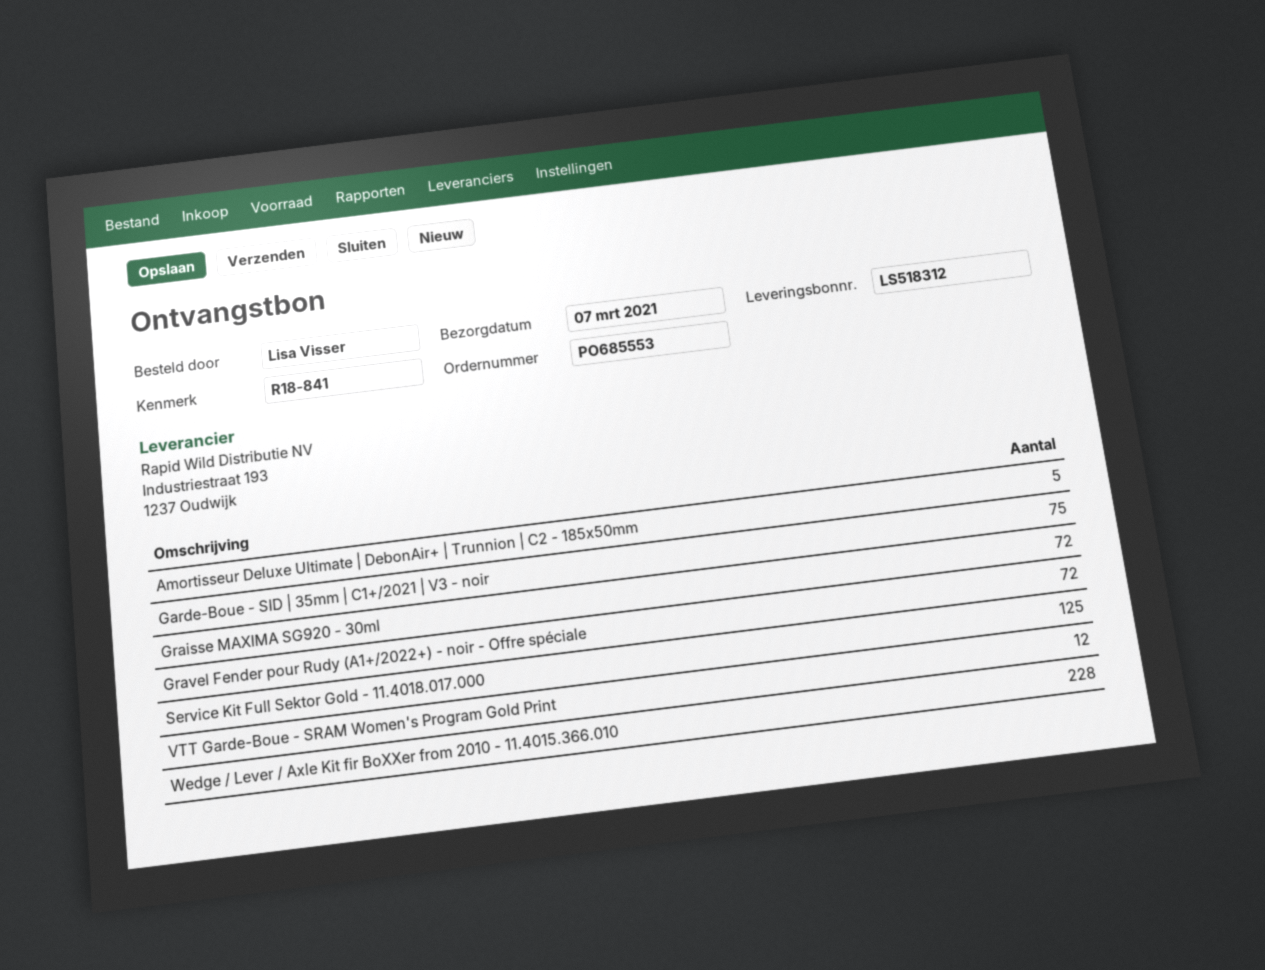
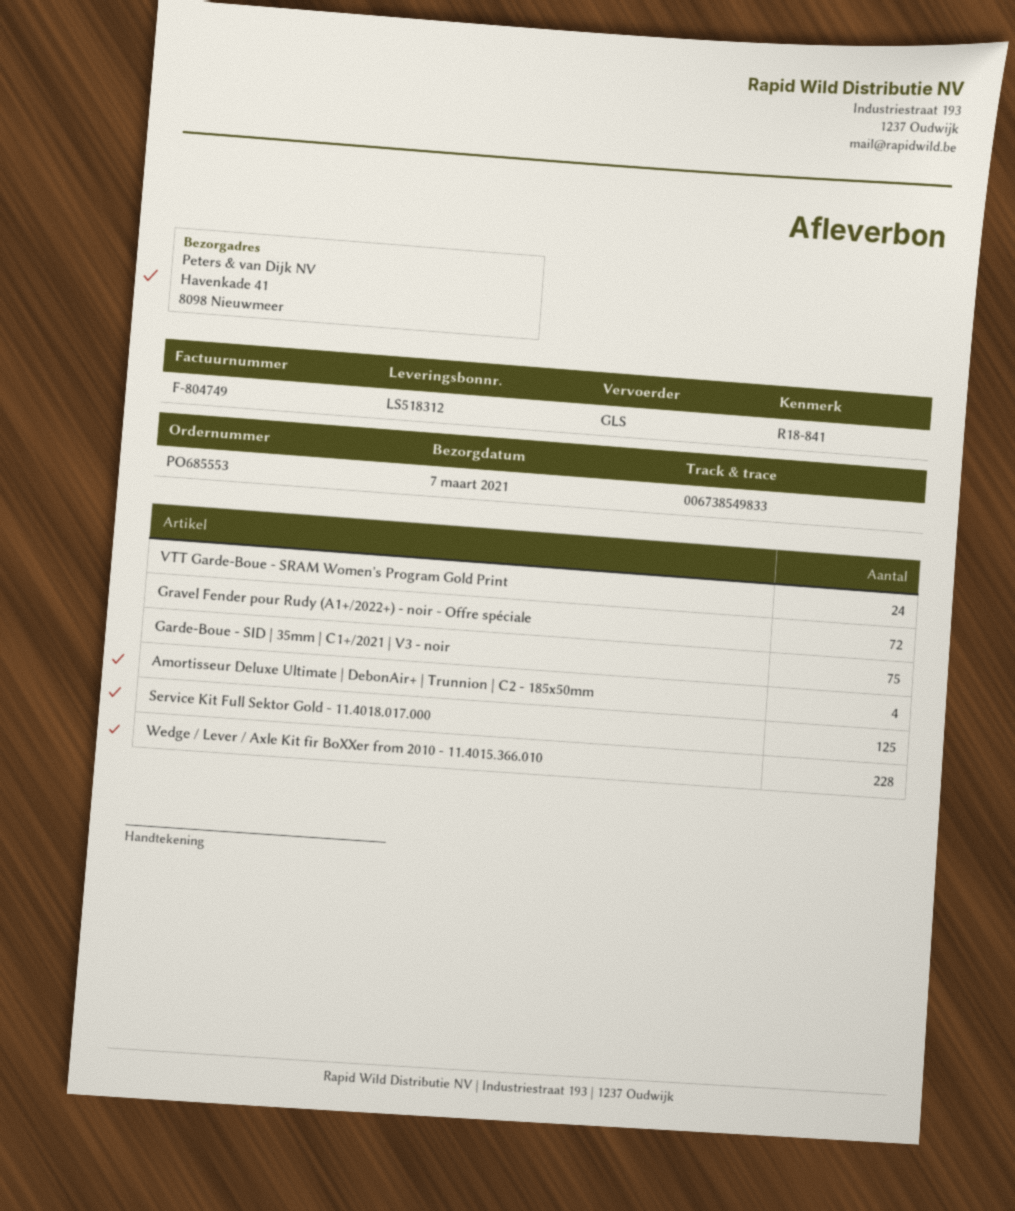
Amortisseur Deluxe Ultimate | DebonAir+ | Trunnion | C2 - 185x50mm: 5 -> 4
Graisse MAXIMA SG920 - 30ml: 72 -> none
VTT Garde-Boue - SRAM Women's Program Gold Print: 12 -> 24

